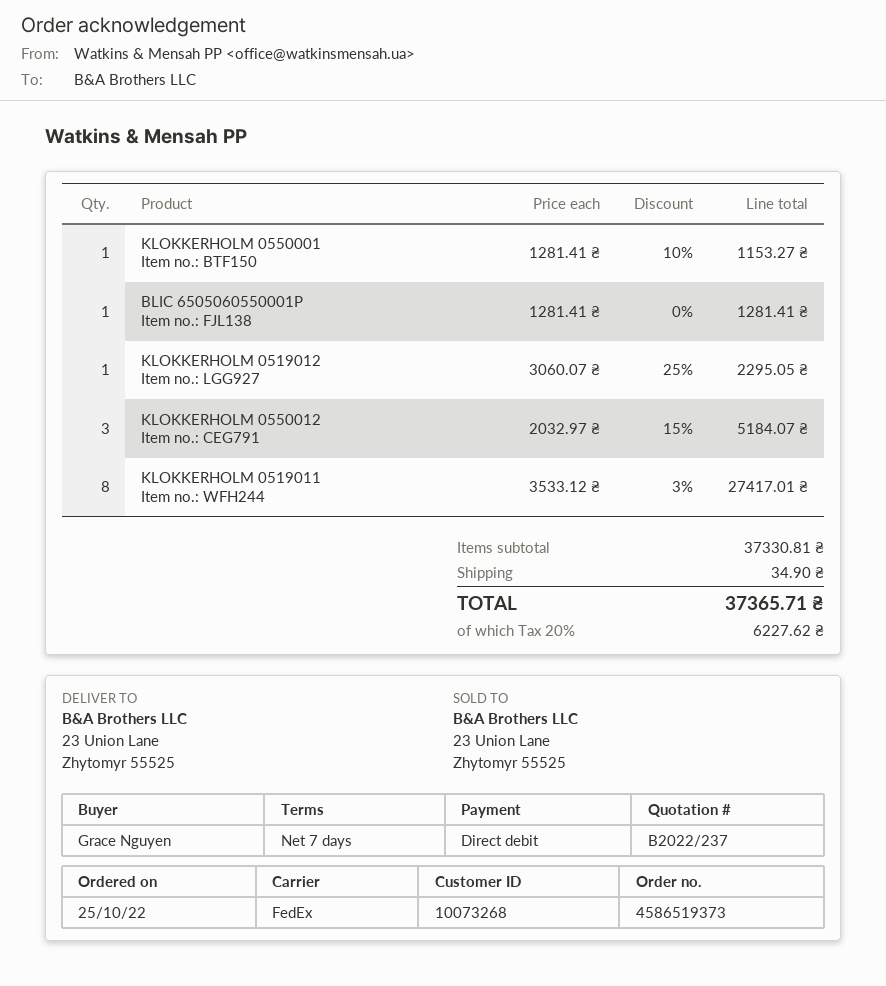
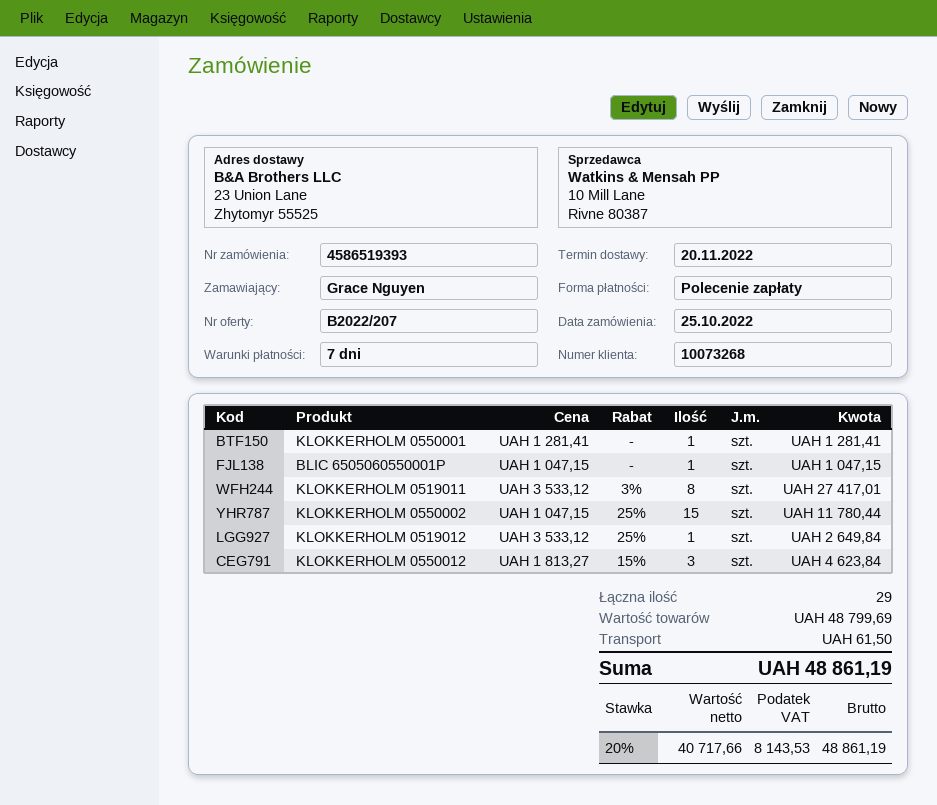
quote number: B2022/237 -> B2022/207
order number: 4586519373 -> 4586519393
KLOKKERHOLM 0550001: 1 x 1281.41 - 10% = 1153.27 -> 1 x 1281.41 = 1281.41
BLIC 6505060550001P: 1 x 1281.41 = 1281.41 -> 1 x 1047.15 = 1047.15
KLOKKERHOLM 0519012: 1 x 3060.07 - 25% = 2295.05 -> 1 x 3533.12 - 25% = 2649.84
KLOKKERHOLM 0550012: 3 x 2032.97 - 15% = 5184.07 -> 3 x 1813.27 - 15% = 4623.84
KLOKKERHOLM 0550002: none -> 15 x 1047.15 - 25% = 11780.44
subtotal: 37330.81 -> 48799.69
shipping: 34.90 -> 61.50
tax: 20% = 6227.62 -> 20% = 8143.53
total: 37365.71 -> 48861.19

